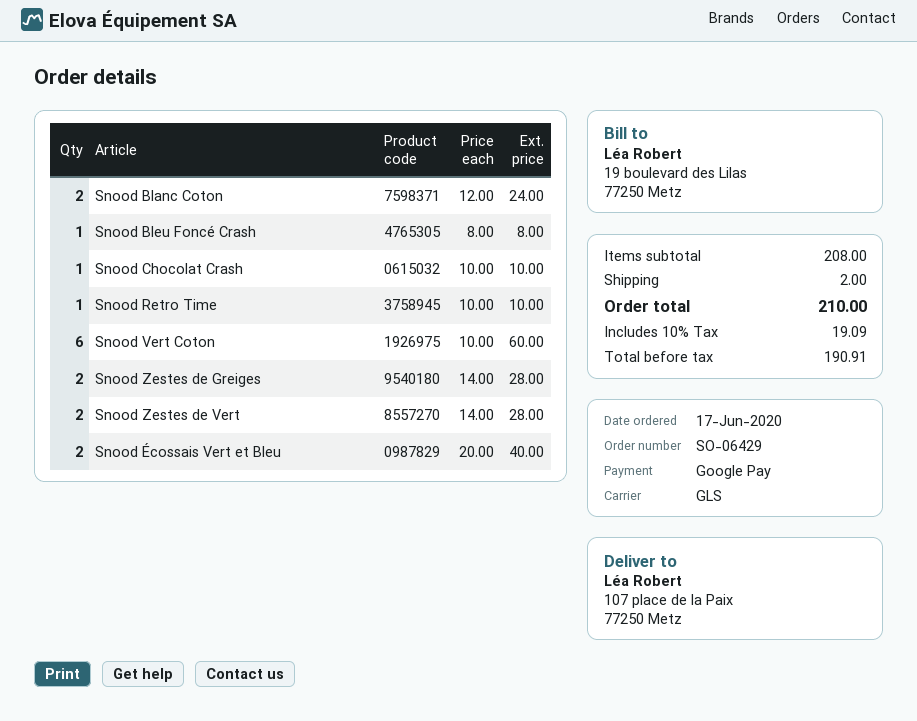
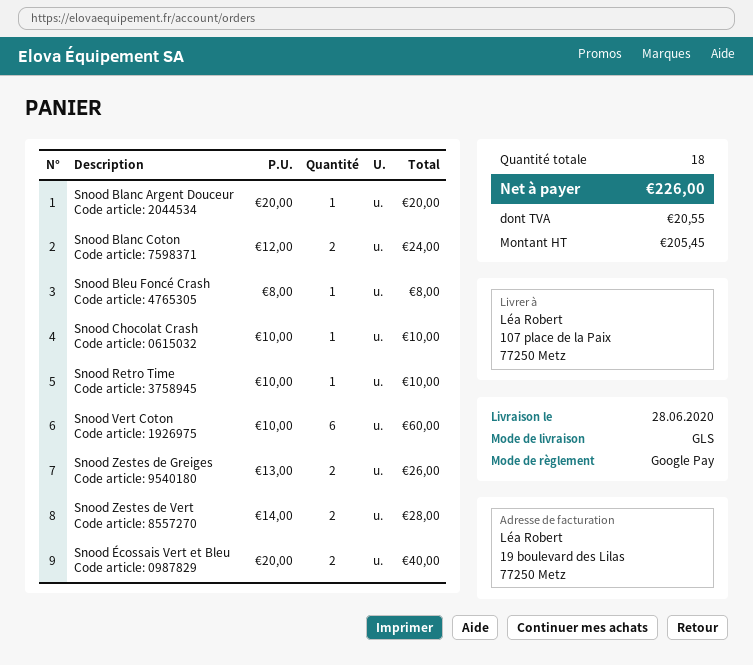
Snood Zestes de Greiges: 2 x 14.00 = 28.00 -> 2 x 13.00 = 26.00
Snood Blanc Argent Douceur: none -> 1 x 20.00 = 20.00
shipping: 2.00 -> none
net: 190.91 -> 205.45
tax: 19.09 -> 20.55
total: 210.00 -> 226.00

